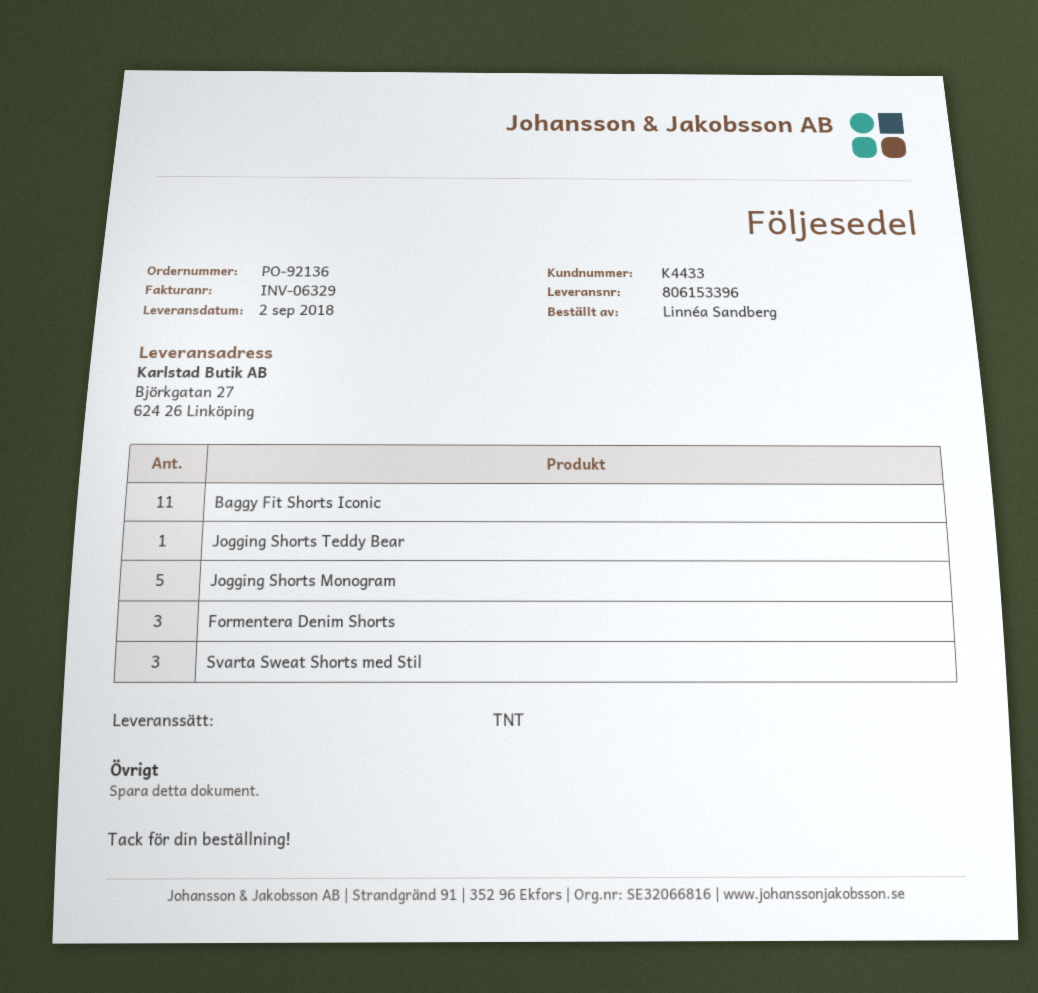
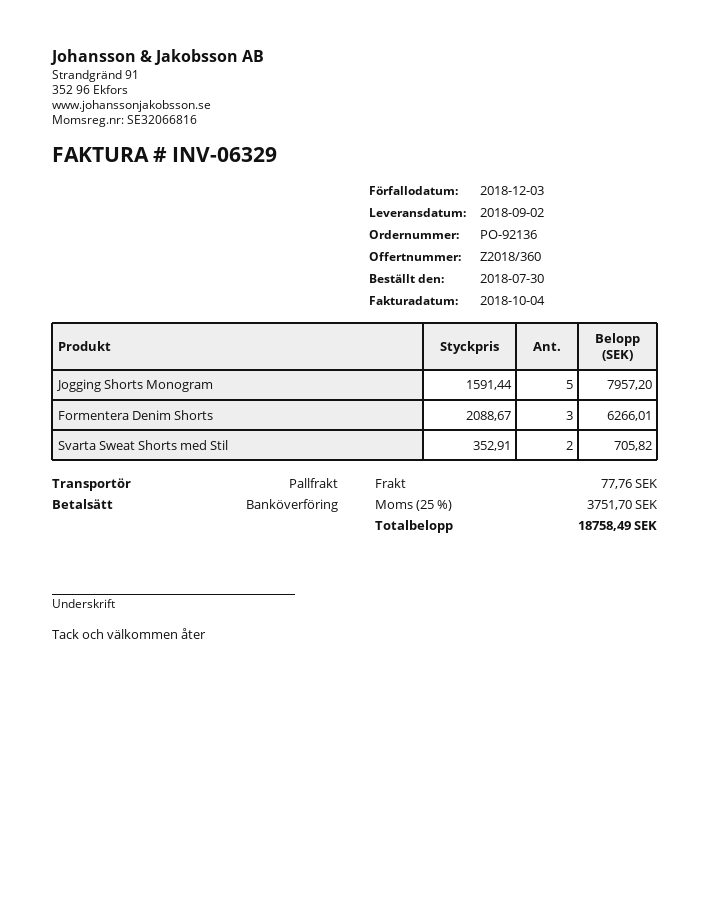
shipping method: TNT -> pallet freight
Baggy Fit Shorts Iconic: 11 -> none
Jogging Shorts Teddy Bear: 1 -> none
Svarta Sweat Shorts med Stil: 3 -> 2

